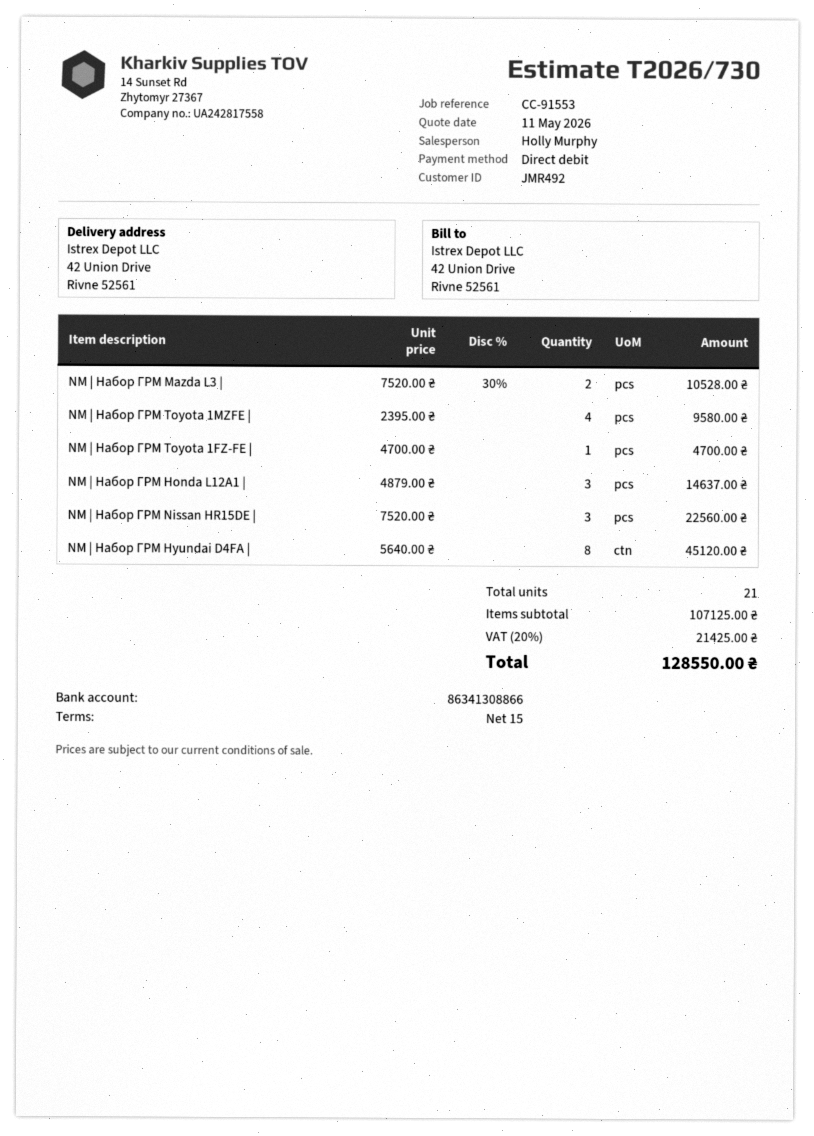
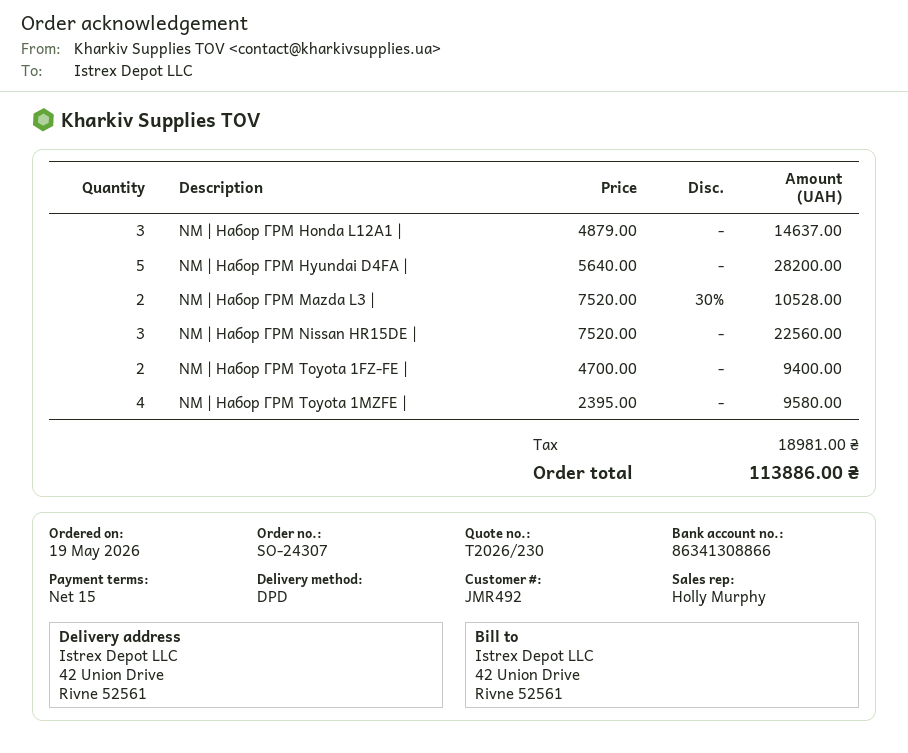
quote number: T2026/730 -> T2026/230
NM | Набор ГРМ Toyota 1FZ-FE |: 1 x 4700.00 = 4700.00 -> 2 x 4700.00 = 9400.00
NM | Набор ГРМ Hyundai D4FA |: 8 x 5640.00 = 45120.00 -> 5 x 5640.00 = 28200.00
tax: 21425.00 -> 18981.00
total: 128550.00 -> 113886.00

